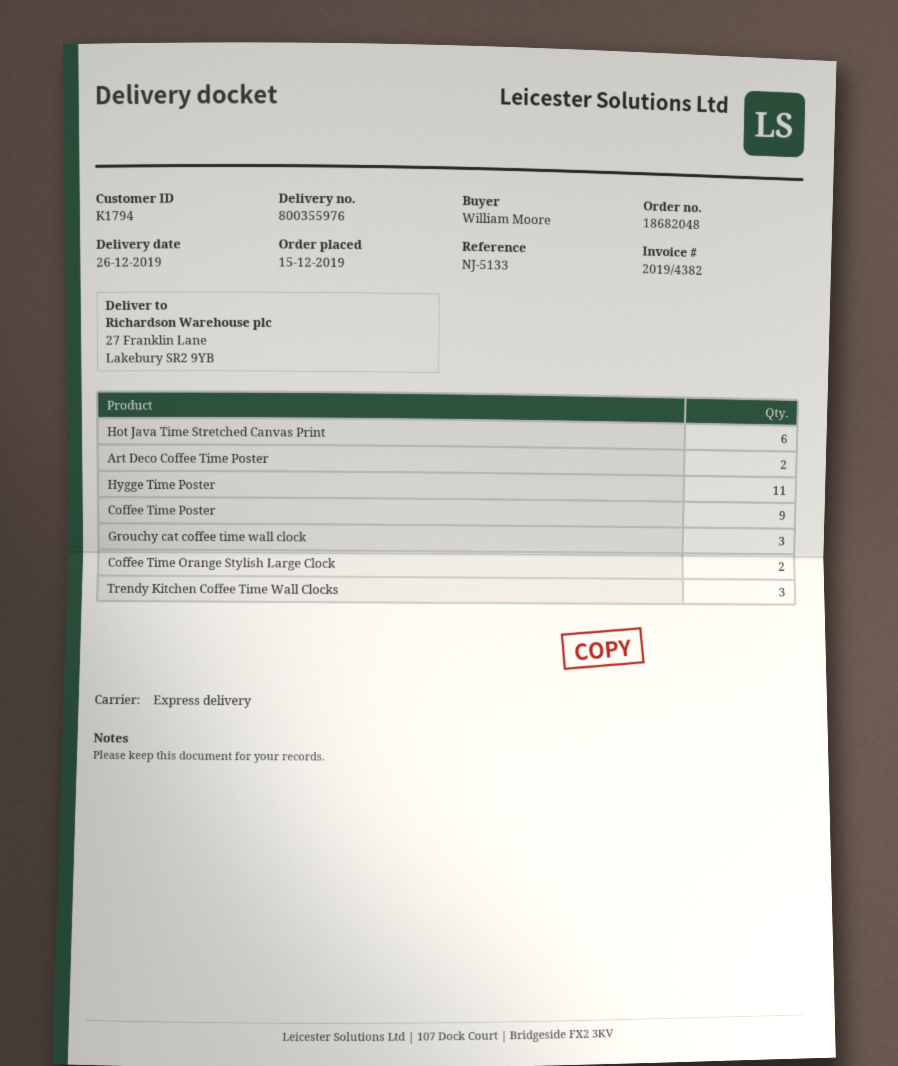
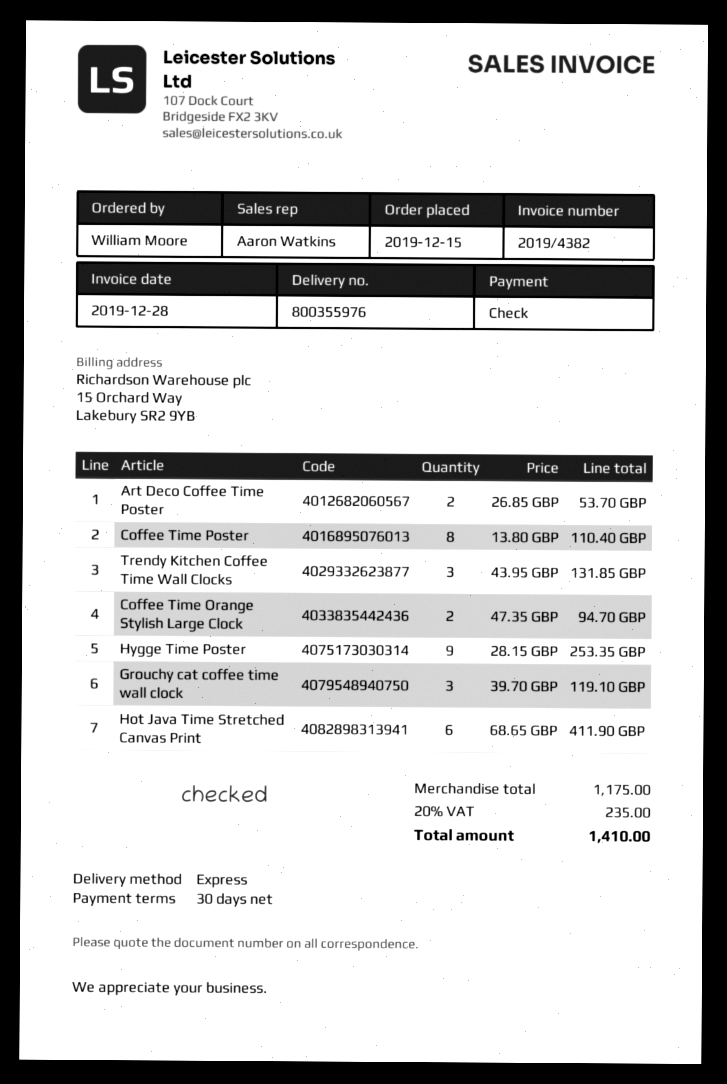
Hygge Time Poster: 11 -> 9
Coffee Time Poster: 9 -> 8

